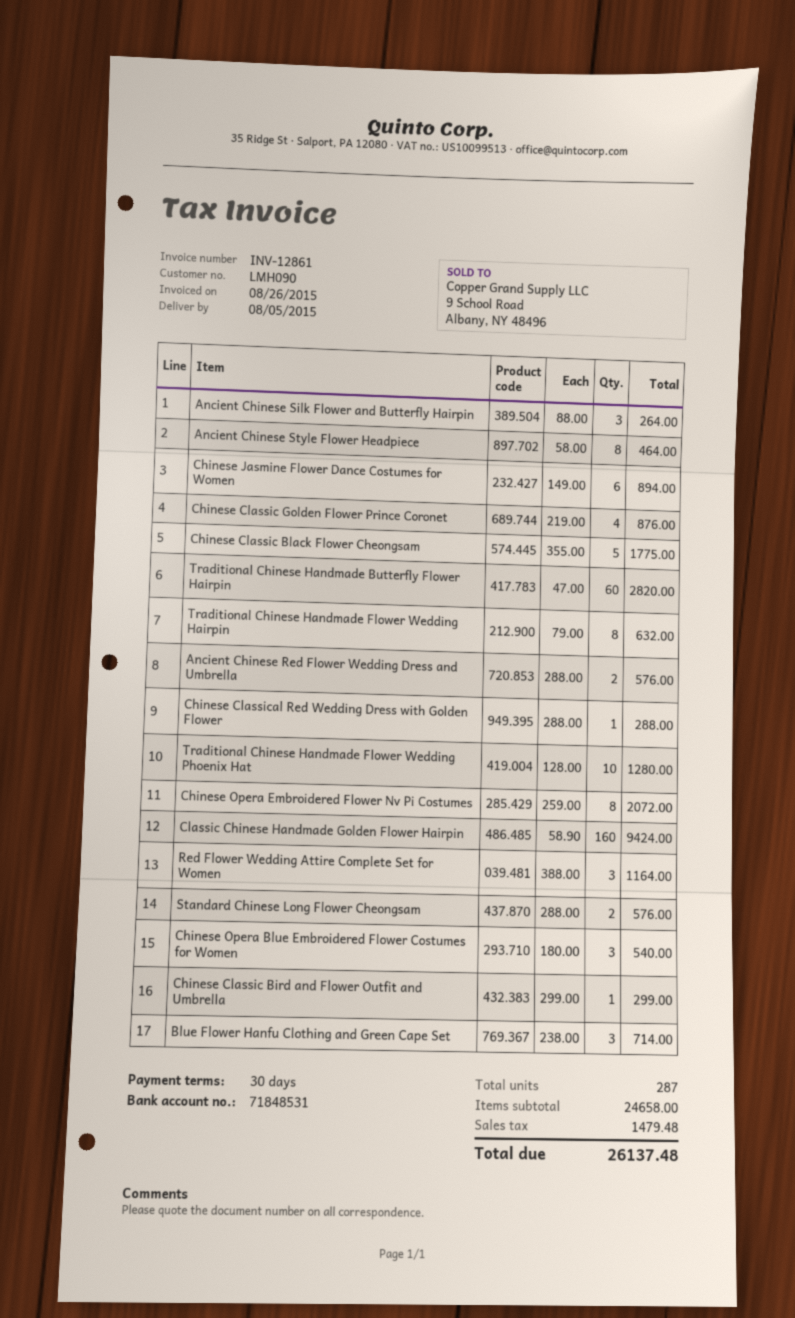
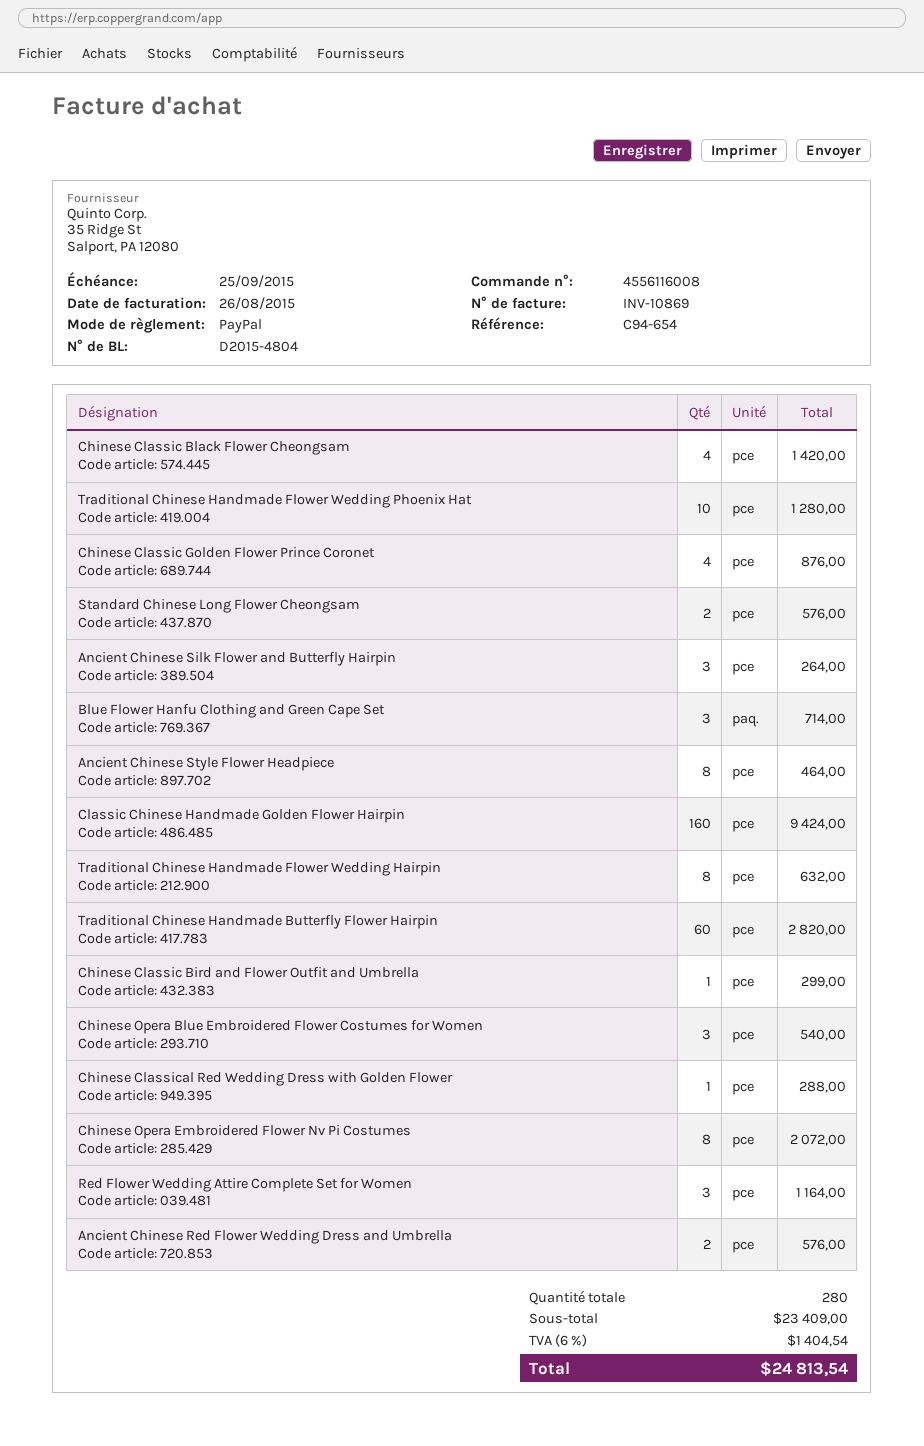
invoice number: INV-12861 -> INV-10869
Chinese Jasmine Flower Dance Costumes for Women: 6 for 894.00 -> none
Chinese Classic Black Flower Cheongsam: 5 for 1775.00 -> 4 for 1420.00
total quantity: 287 -> 280
subtotal: 24658.00 -> 23409.00
tax: 1479.48 -> 1404.54
total: 26137.48 -> 24813.54

